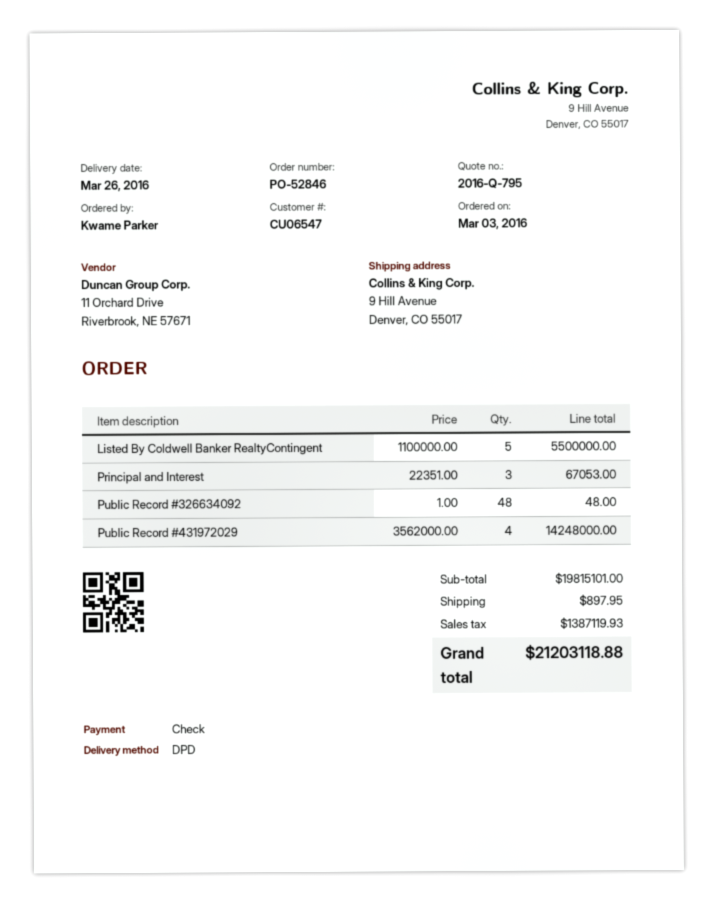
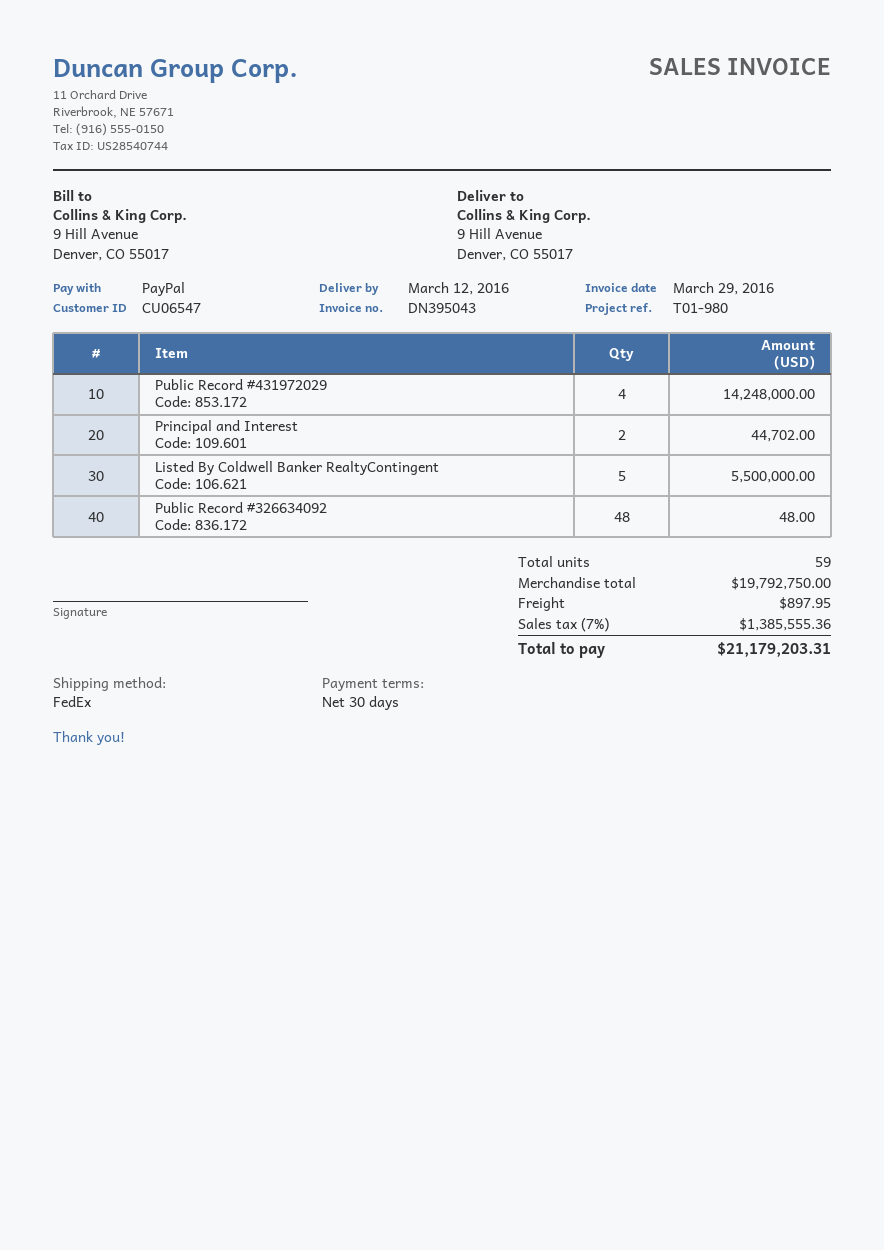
delivery date: 2016-03-26 -> 2016-03-12
payment method: cheque -> PayPal
shipping method: DPD -> FedEx
Principal and Interest: 3 for 67053.00 -> 2 for 44702.00
subtotal: 19815101.00 -> 19792750.00
tax: 1387119.93 -> 1385555.36
total: 21203118.88 -> 21179203.31

